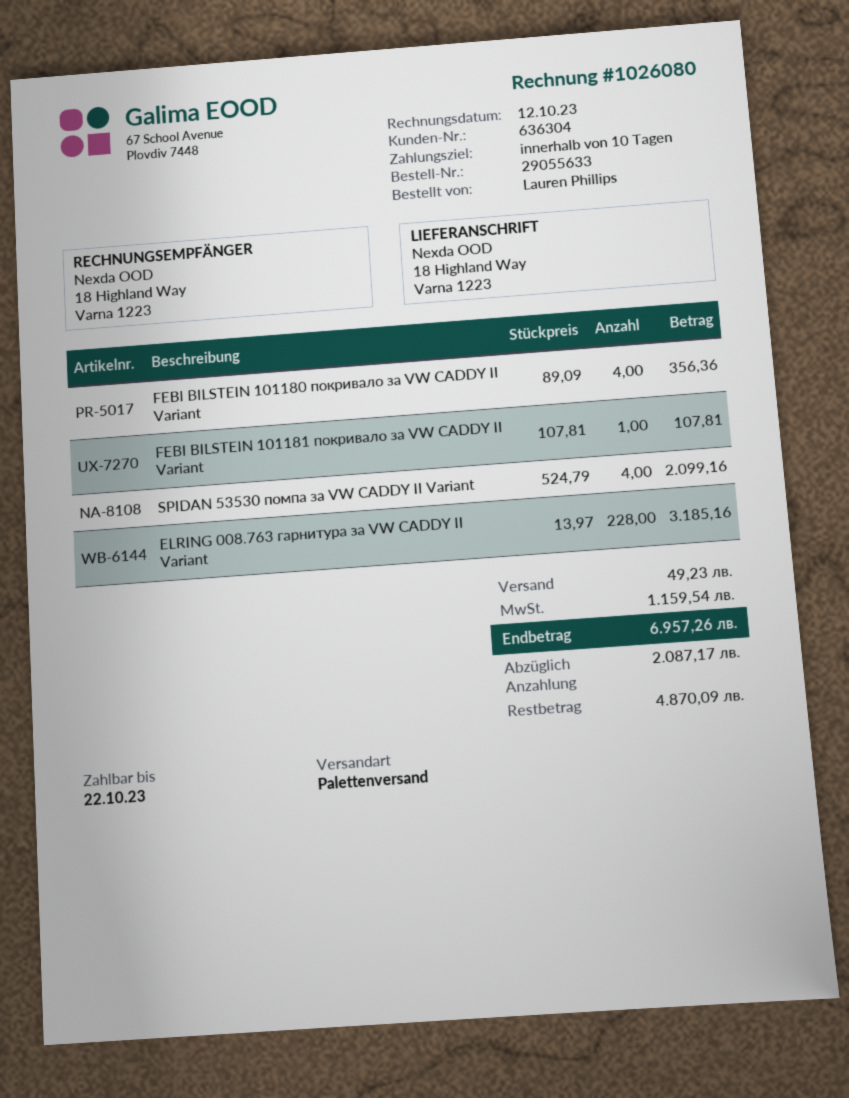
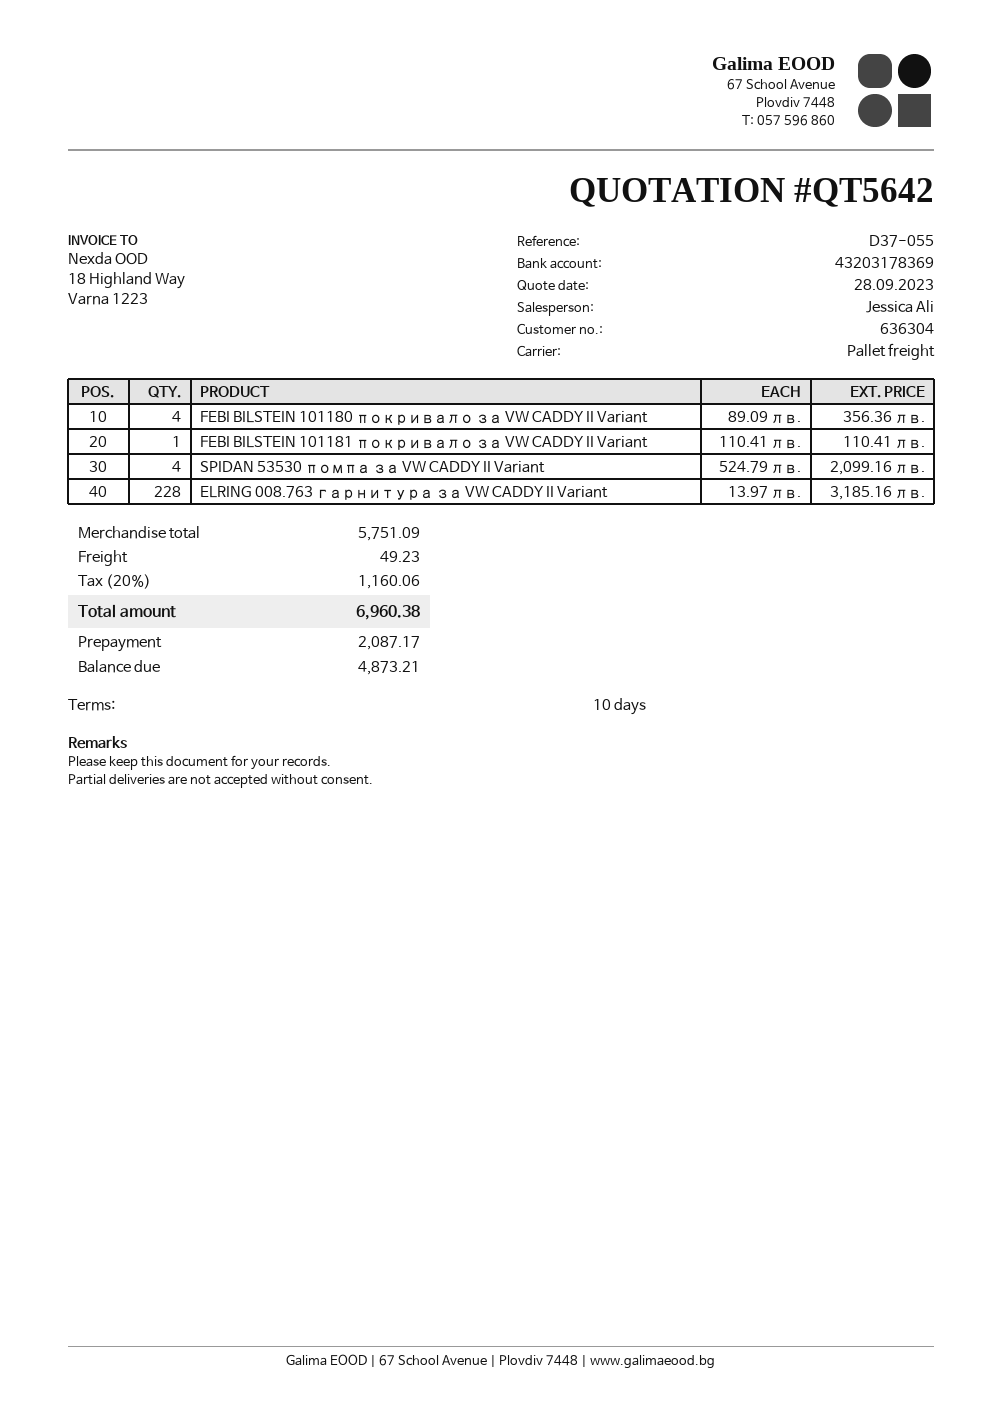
FEBI BILSTEIN 101181 покривало за VW CADDY II Variant: 1 x 107.81 = 107.81 -> 1 x 110.41 = 110.41
tax: 1159.54 -> 1160.06
total: 6957.26 -> 6960.38
balance: 4870.09 -> 4873.21

